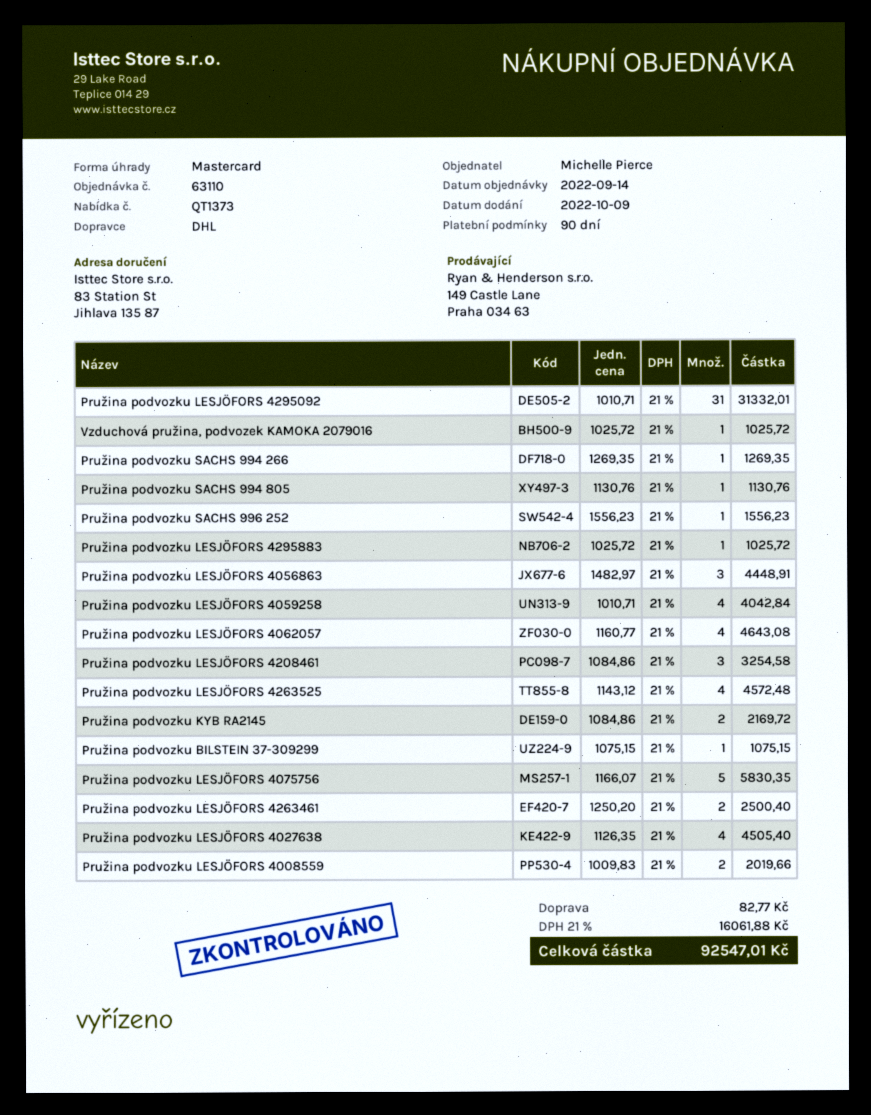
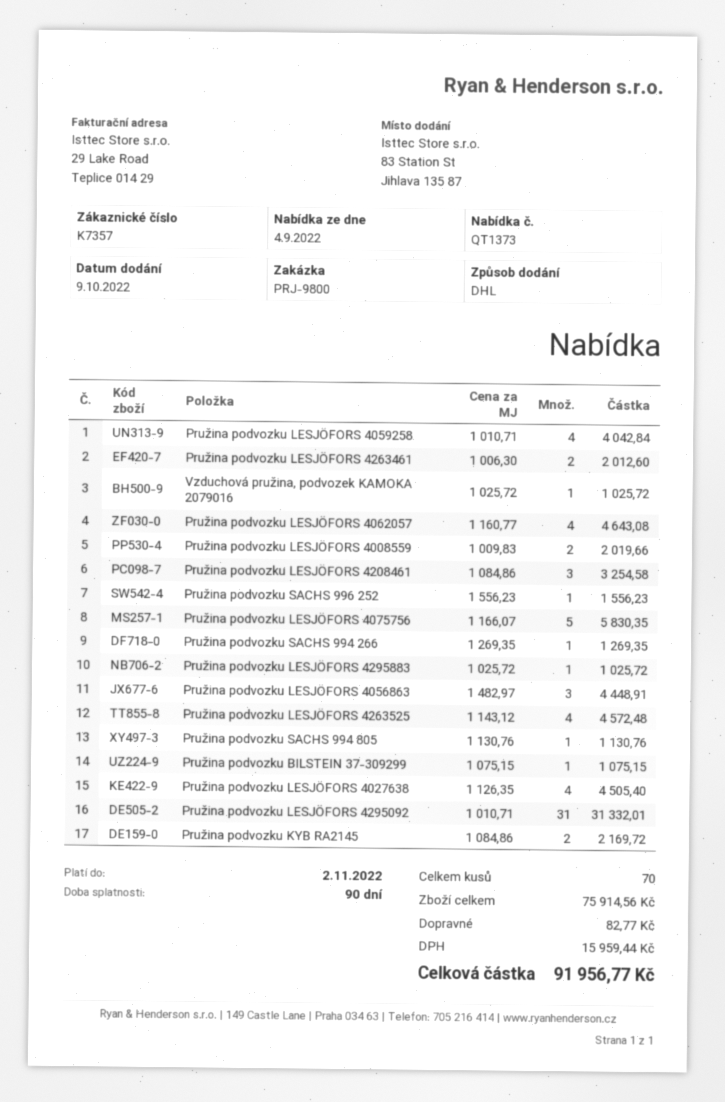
Pružina podvozku LESJÖFORS 4263461: 2 x 1250.20 = 2500.40 -> 2 x 1006.30 = 2012.60
tax: 16061.88 -> 15959.44
total: 92547.01 -> 91956.77

